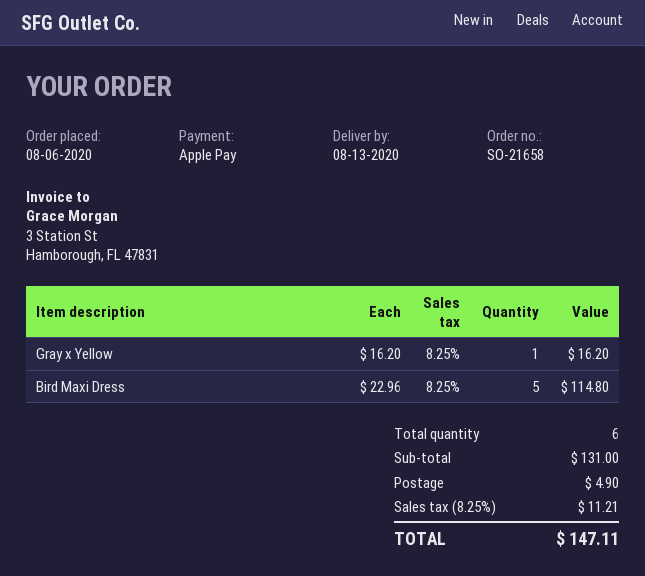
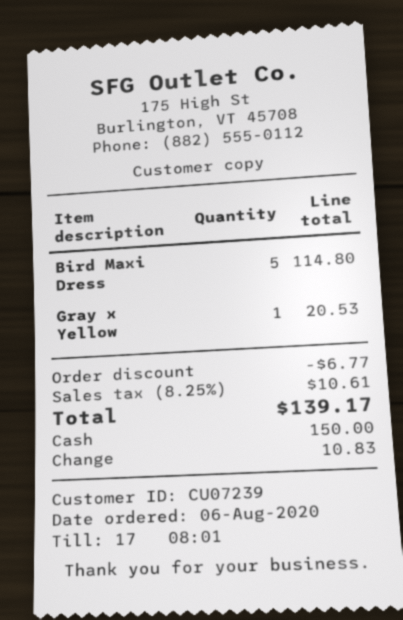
payment method: Apple Pay -> cash
Gray x Yellow: 1 for 16.20 -> 1 for 20.53
discount: none -> 6.77
shipping: 4.90 -> none
tax: 8.25% = 11.21 -> 8.25% = 10.61
total: 147.11 -> 139.17

